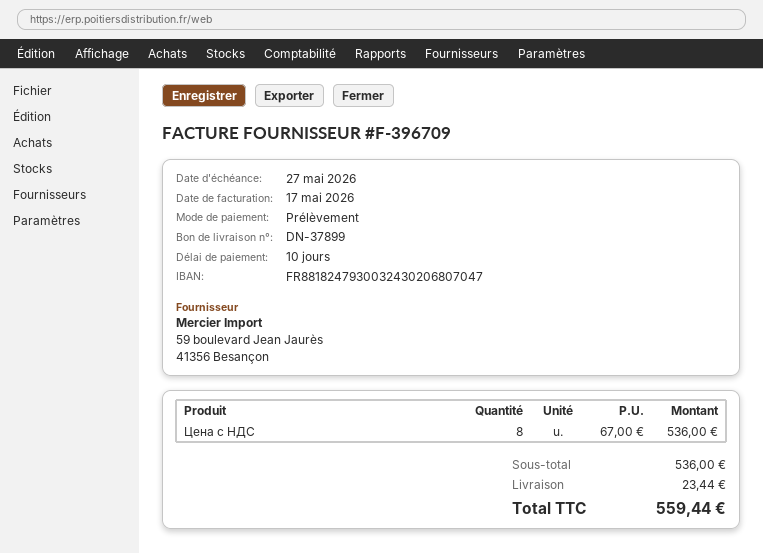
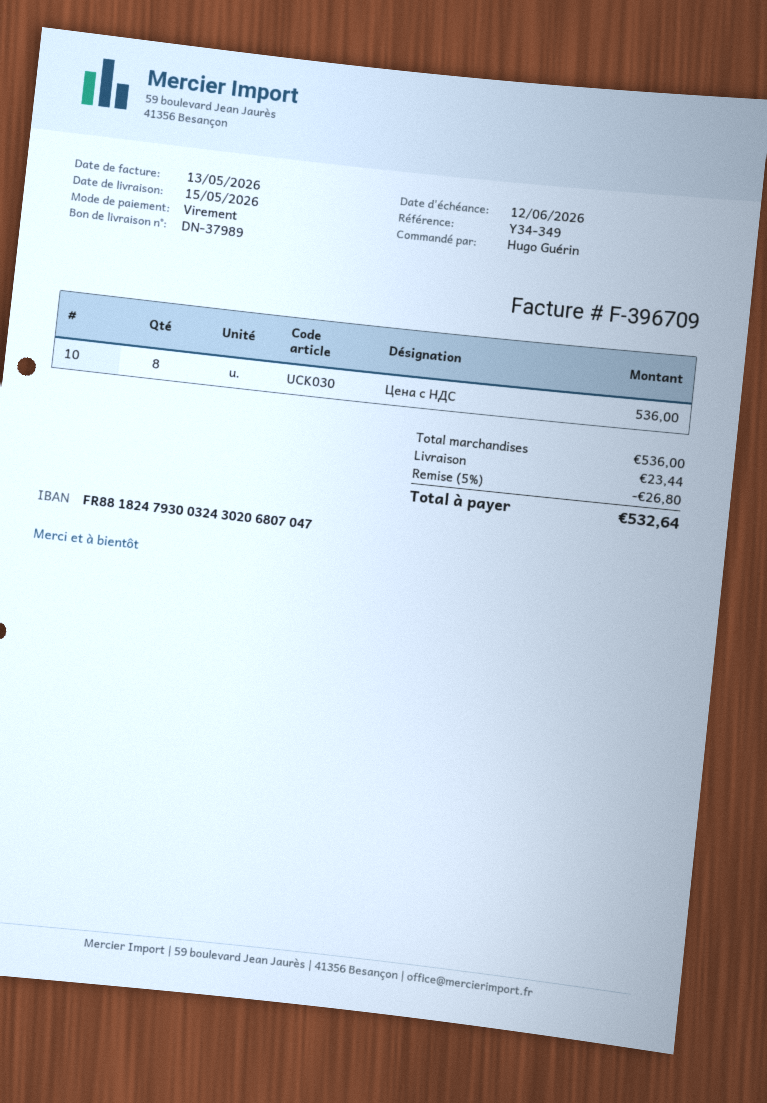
delivery note number: DN-37899 -> DN-37989
invoice date: 2026-05-17 -> 2026-05-13
due date: 2026-05-27 -> 2026-06-12
payment method: direct debit -> bank transfer
discount: none -> 5% = 26.80
total: 559.44 -> 532.64

